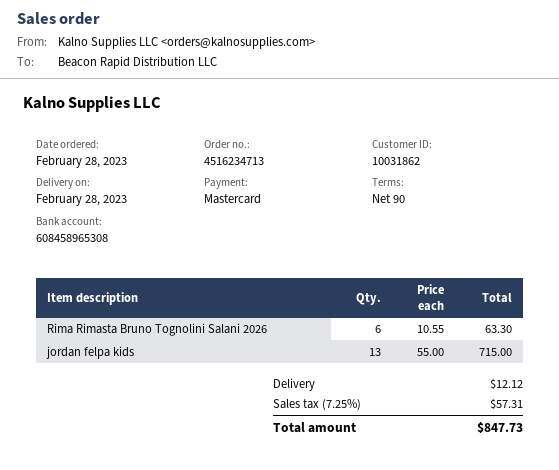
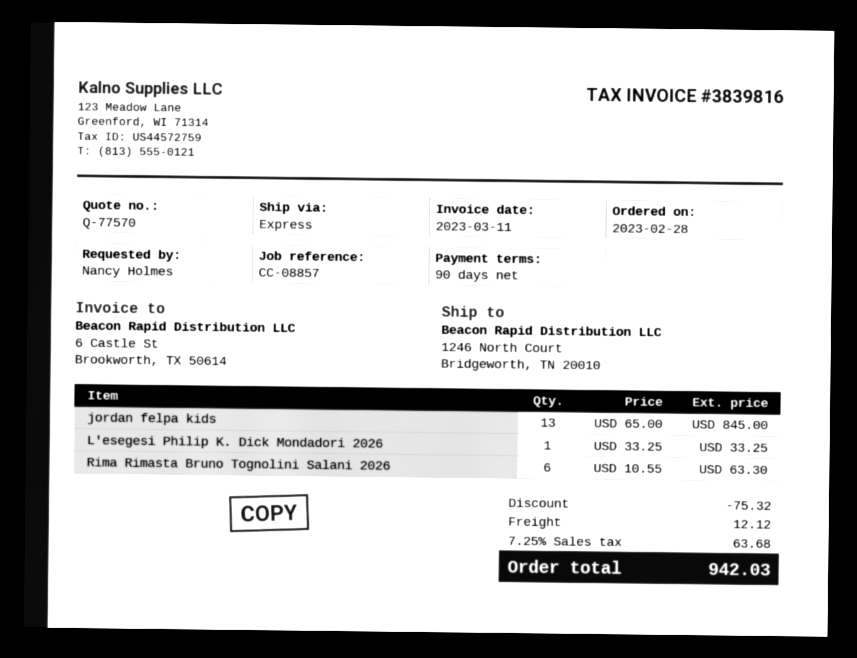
jordan felpa kids: 13 x 55.00 = 715.00 -> 13 x 65.00 = 845.00
L'esegesi Philip K. Dick Mondadori 2026: none -> 1 x 33.25 = 33.25
discount: none -> 75.32
tax: 7.25% = 57.31 -> 7.25% = 63.68
total: 847.73 -> 942.03

